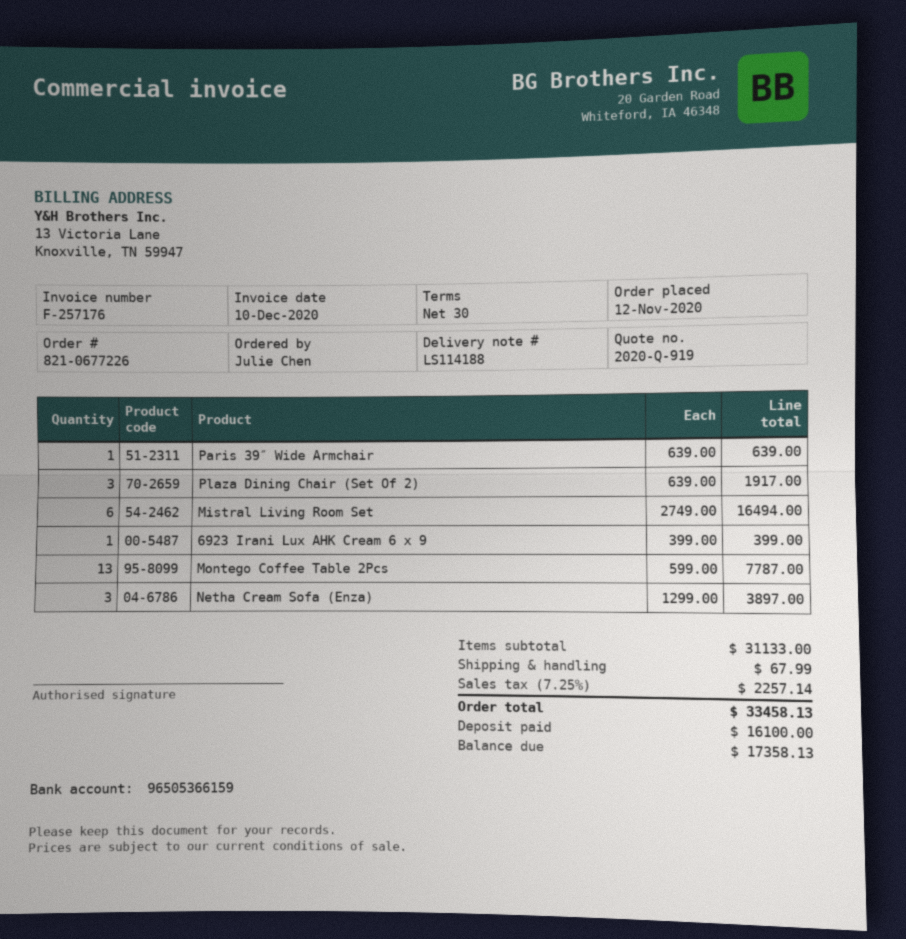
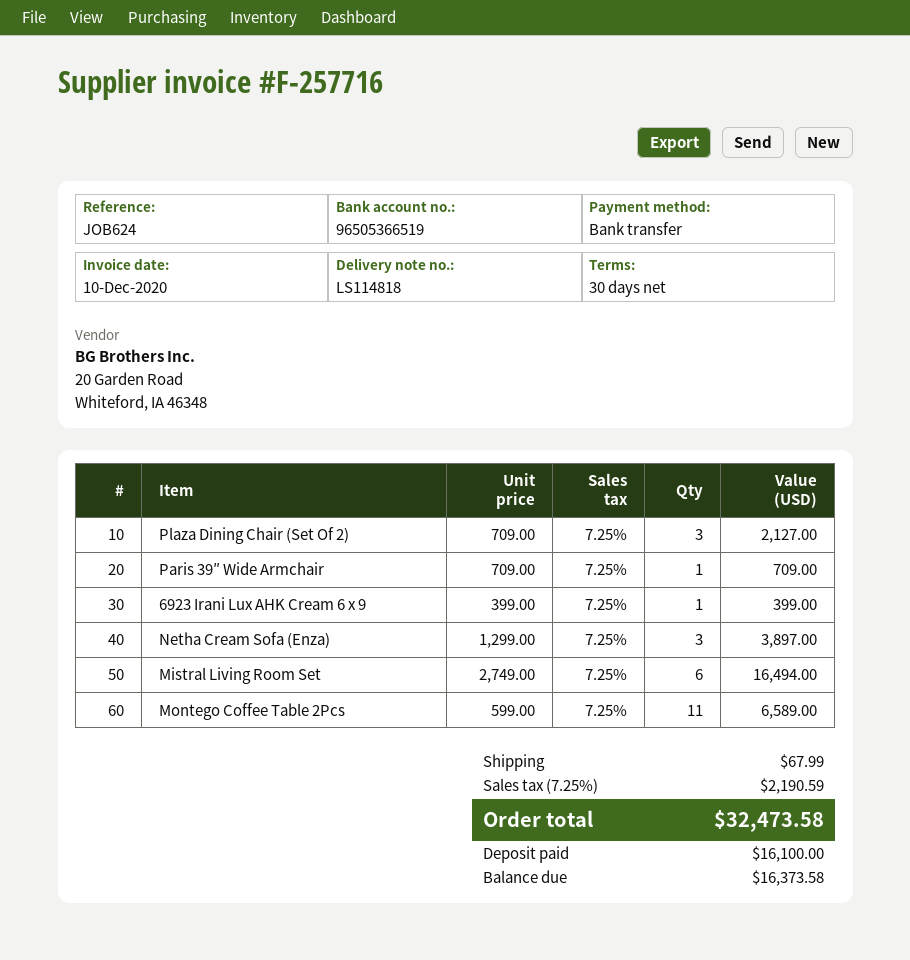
delivery note number: LS114188 -> LS114818
invoice number: F-257176 -> F-257716
bank account: 96505366159 -> 96505366519
Paris 39″ Wide Armchair: 1 x 639.00 = 639.00 -> 1 x 709.00 = 709.00
Plaza Dining Chair (Set Of 2): 3 x 639.00 = 1917.00 -> 3 x 709.00 = 2127.00
Montego Coffee Table 2Pcs: 13 x 599.00 = 7787.00 -> 11 x 599.00 = 6589.00
tax: 7.25% = 2257.14 -> 7.25% = 2190.59
total: 33458.13 -> 32473.58
balance: 17358.13 -> 16373.58

